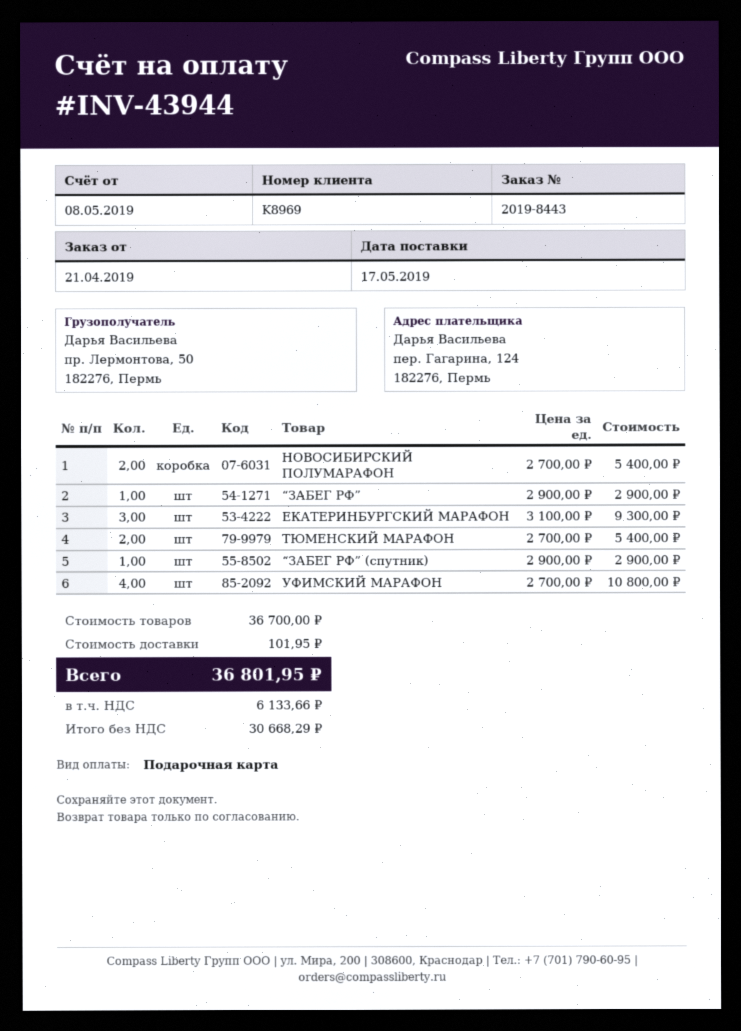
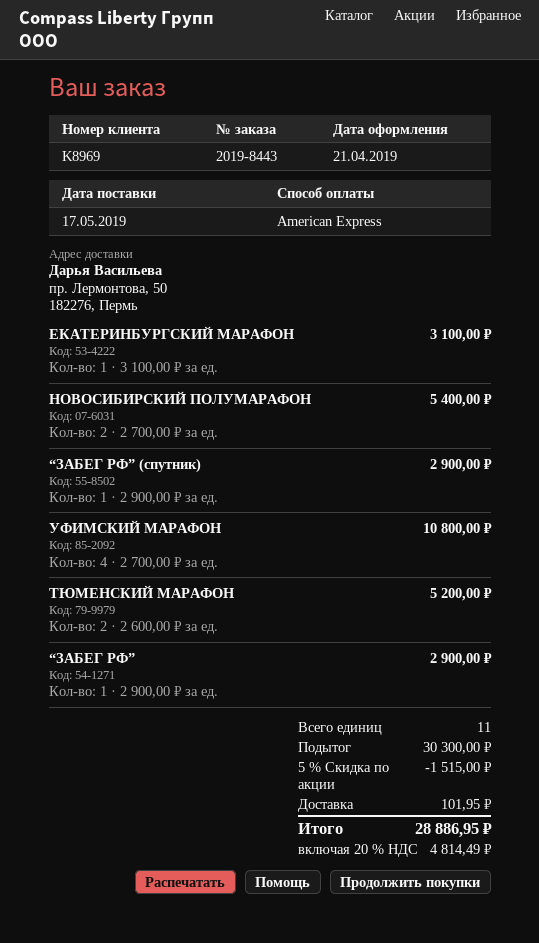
payment method: gift card -> American Express
ЕКАТЕРИНБУРГСКИЙ МАРАФОН: 3 x 3100.00 = 9300.00 -> 1 x 3100.00 = 3100.00
ТЮМЕНСКИЙ МАРАФОН: 2 x 2700.00 = 5400.00 -> 2 x 2600.00 = 5200.00
subtotal: 36700.00 -> 30300.00
discount: none -> 5% = 1515.00
tax: 6133.66 -> 4814.49
total: 36801.95 -> 28886.95

